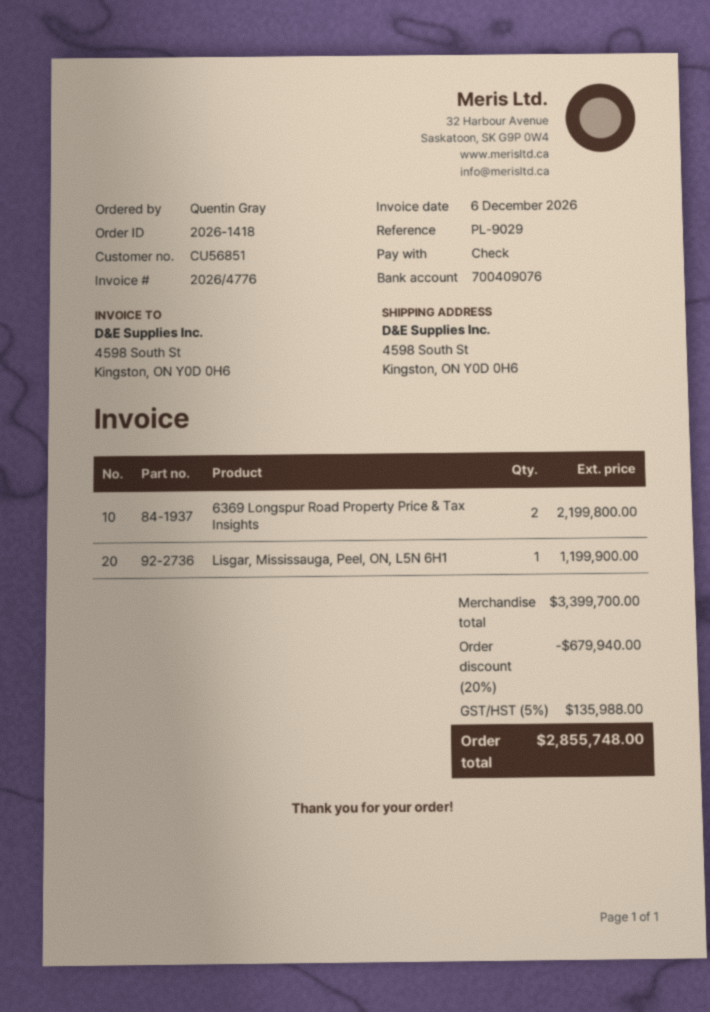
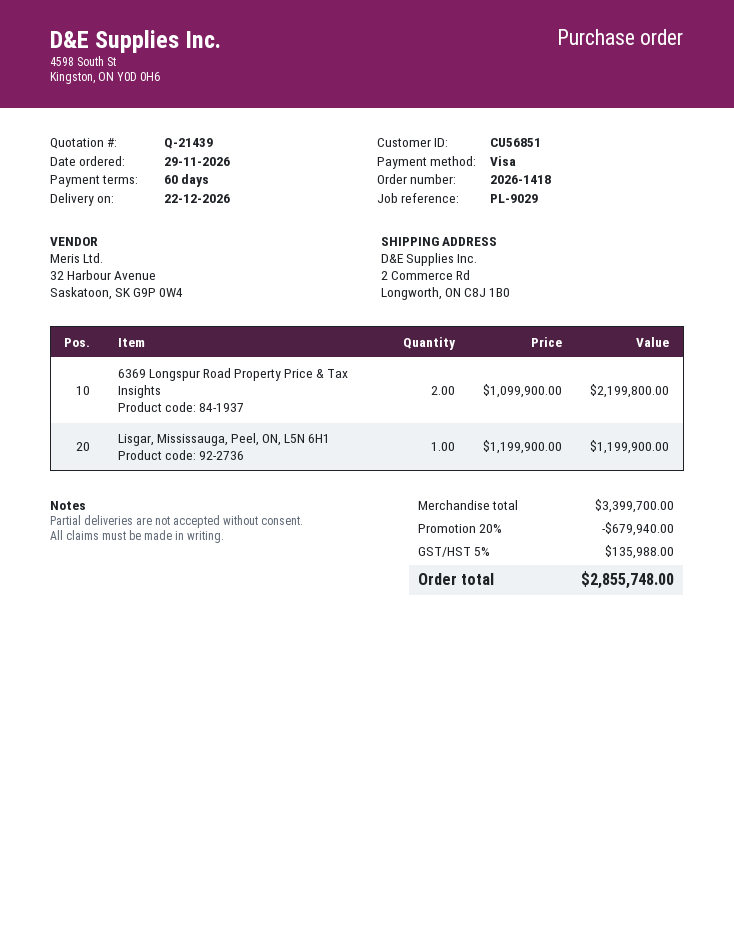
payment method: cheque -> Visa
ship to: 4598 South St, Kingston, ON Y0D 0H6 -> 2 Commerce Rd, Longworth, ON C8J 1B0

